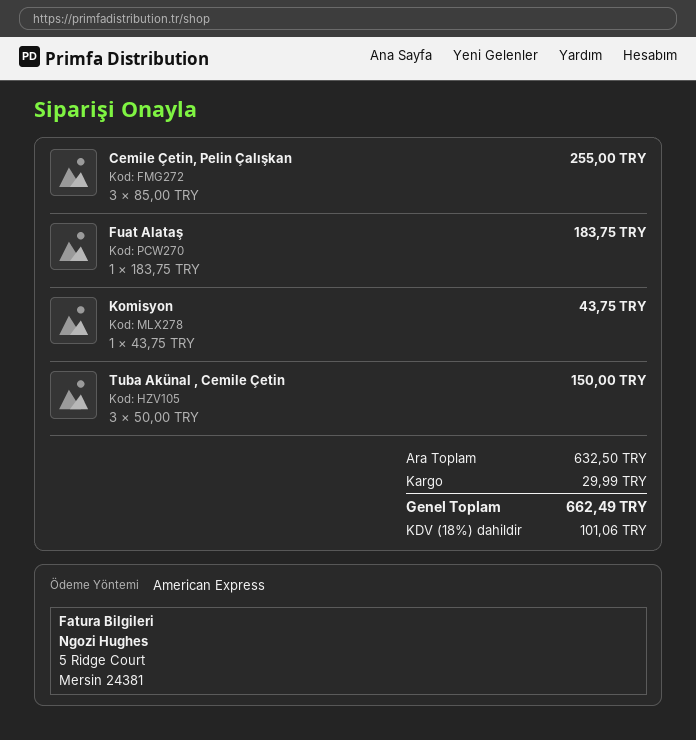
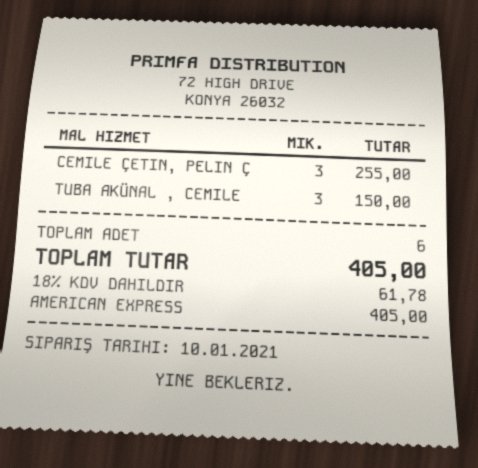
Fuat Alataş: 1 for 183.75 -> none
Komisyon: 1 for 43.75 -> none
shipping: 29.99 -> none
tax: 18% = 101.06 -> 18% = 61.78
total: 662.49 -> 405.00

